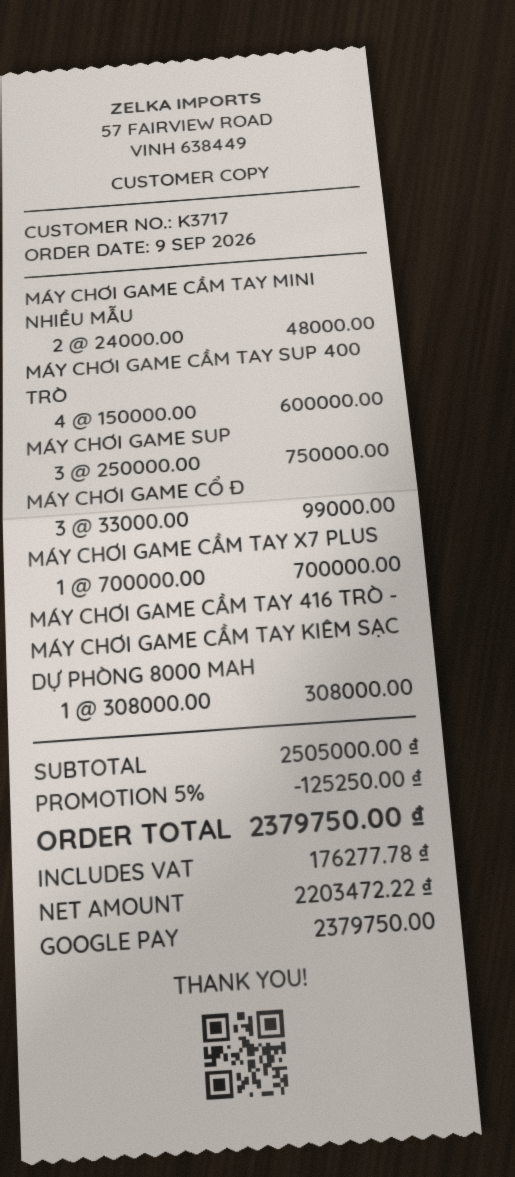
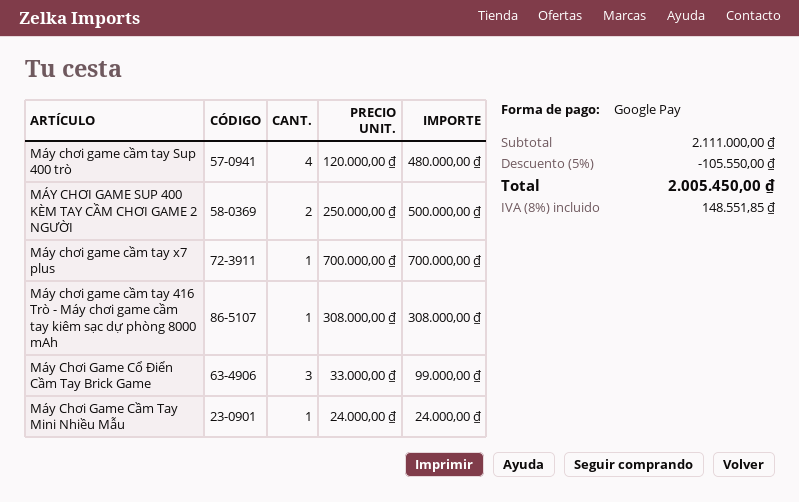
MÁY CHƠI GAME CẦM TAY MINI NHIỀU MẪU: 2 x 24000.00 = 48000.00 -> 1 x 24000.00 = 24000.00
MÁY CHƠI GAME CẦM TAY SUP 400 TRÒ: 4 x 150000.00 = 600000.00 -> 4 x 120000.00 = 480000.00
MÁY CHƠI GAME SUP: 3 x 250000.00 = 750000.00 -> 2 x 250000.00 = 500000.00
subtotal: 2505000.00 -> 2111000.00
discount: 5% = 125250.00 -> 5% = 105550.00
tax: 176277.78 -> 148551.85
total: 2379750.00 -> 2005450.00

